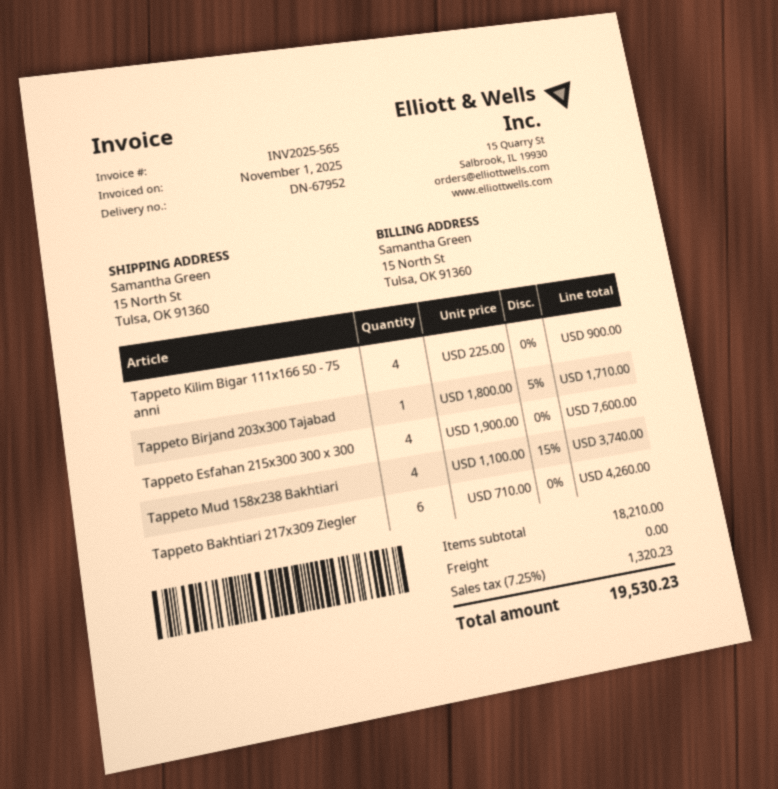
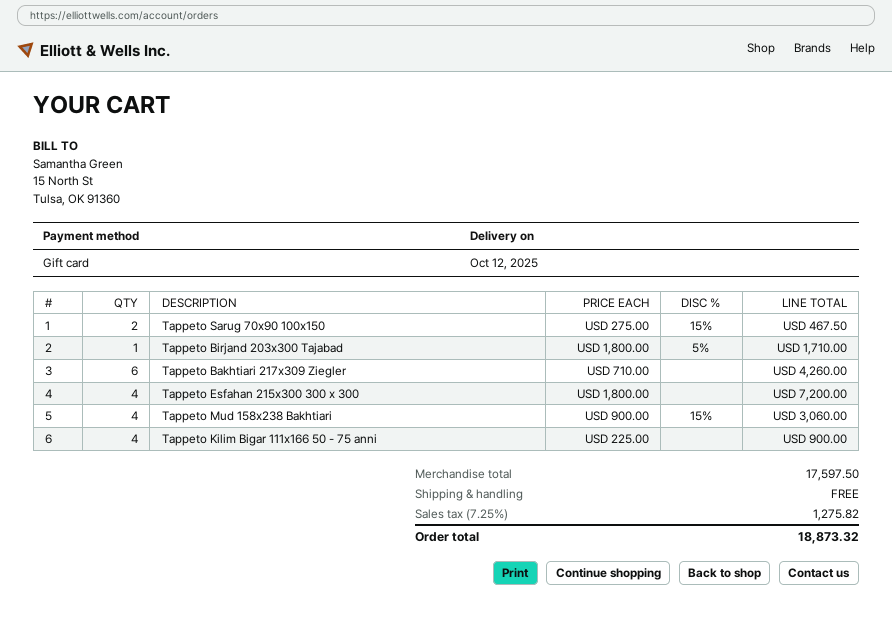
Tappeto Esfahan 215x300 300 x 300: 4 x 1900.00 = 7600.00 -> 4 x 1800.00 = 7200.00
Tappeto Mud 158x238 Bakhtiari: 4 x 1100.00 - 15% = 3740.00 -> 4 x 900.00 - 15% = 3060.00
Tappeto Sarug 70x90 100x150: none -> 2 x 275.00 - 15% = 467.50
subtotal: 18210.00 -> 17597.50
tax: 7.25% = 1320.23 -> 7.25% = 1275.82
total: 19530.23 -> 18873.32

